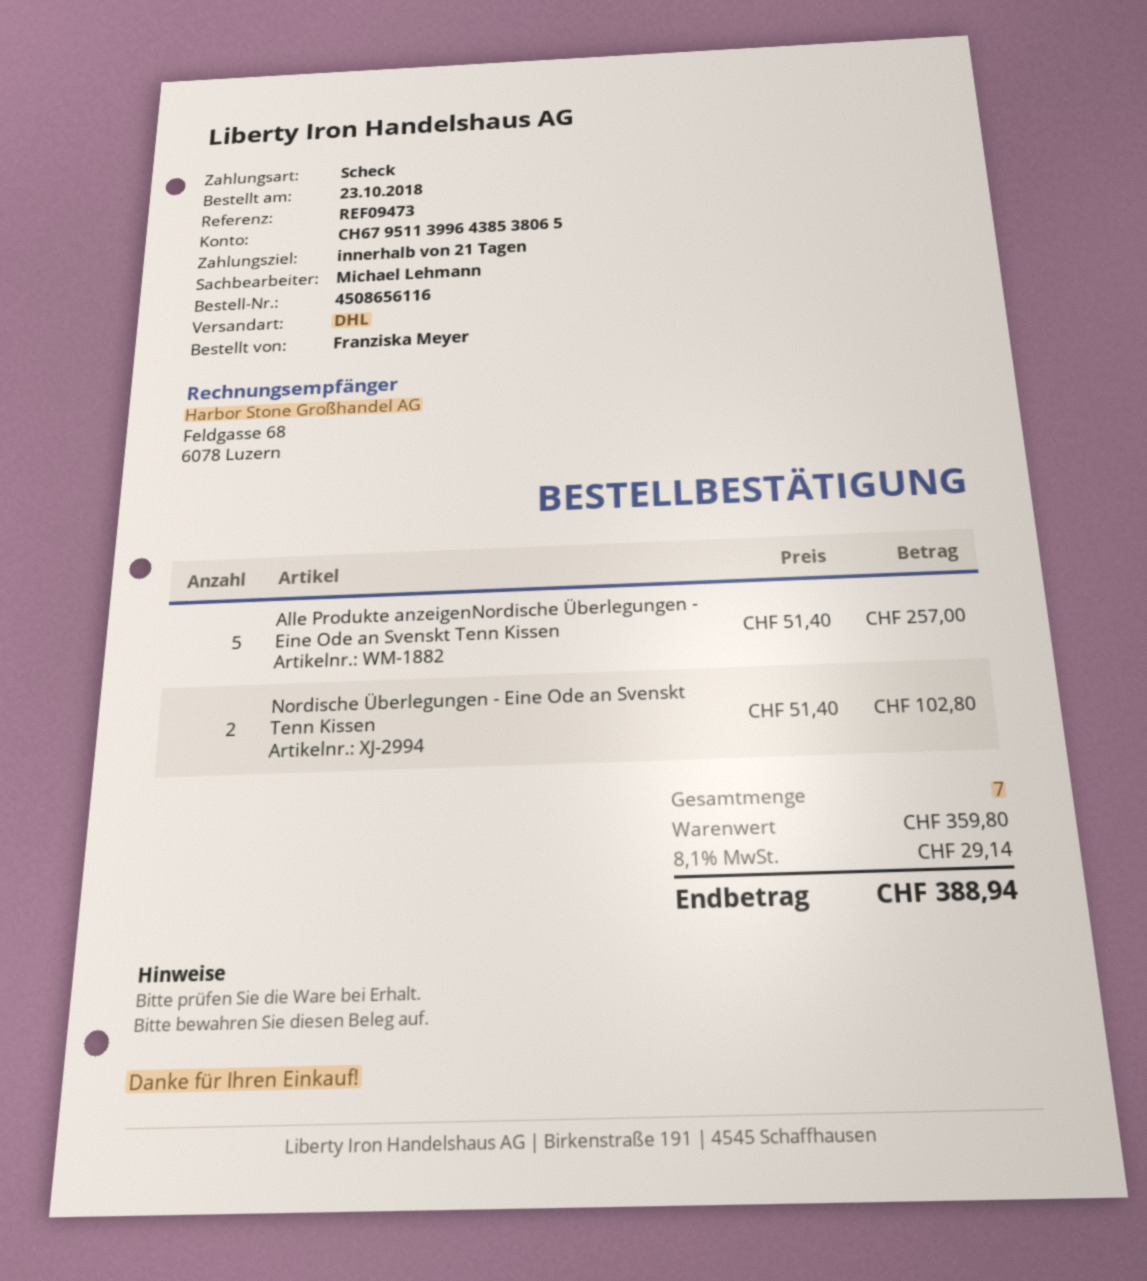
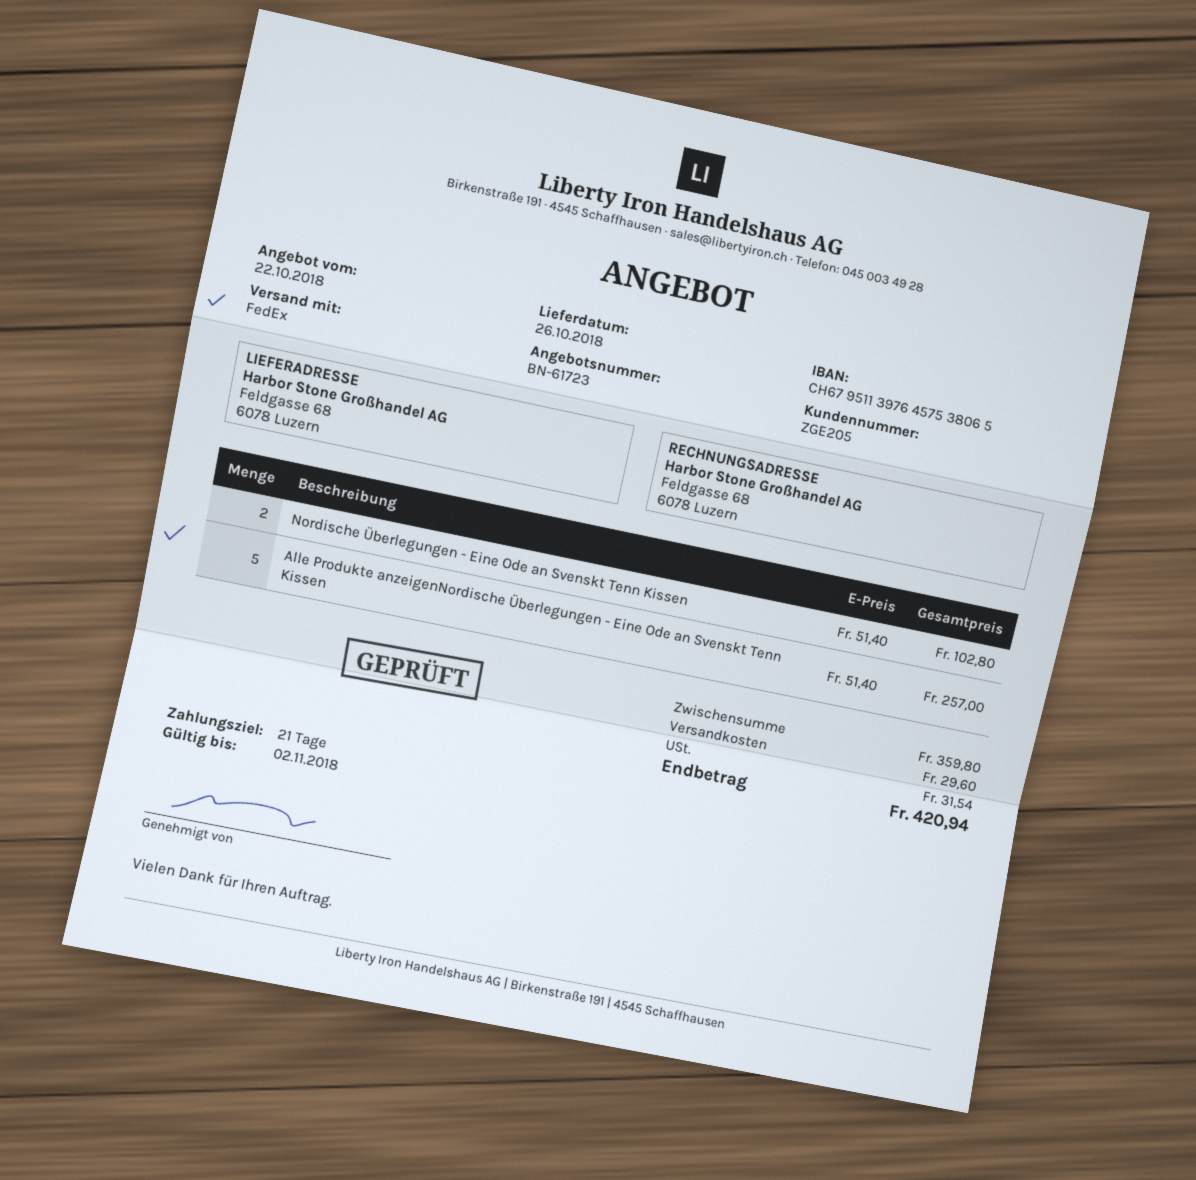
bank account: CH6795113996438538065 -> CH6795113976457538065
shipping method: DHL -> FedEx
shipping: none -> 29.60
tax: 29.14 -> 31.54
total: 388.94 -> 420.94

